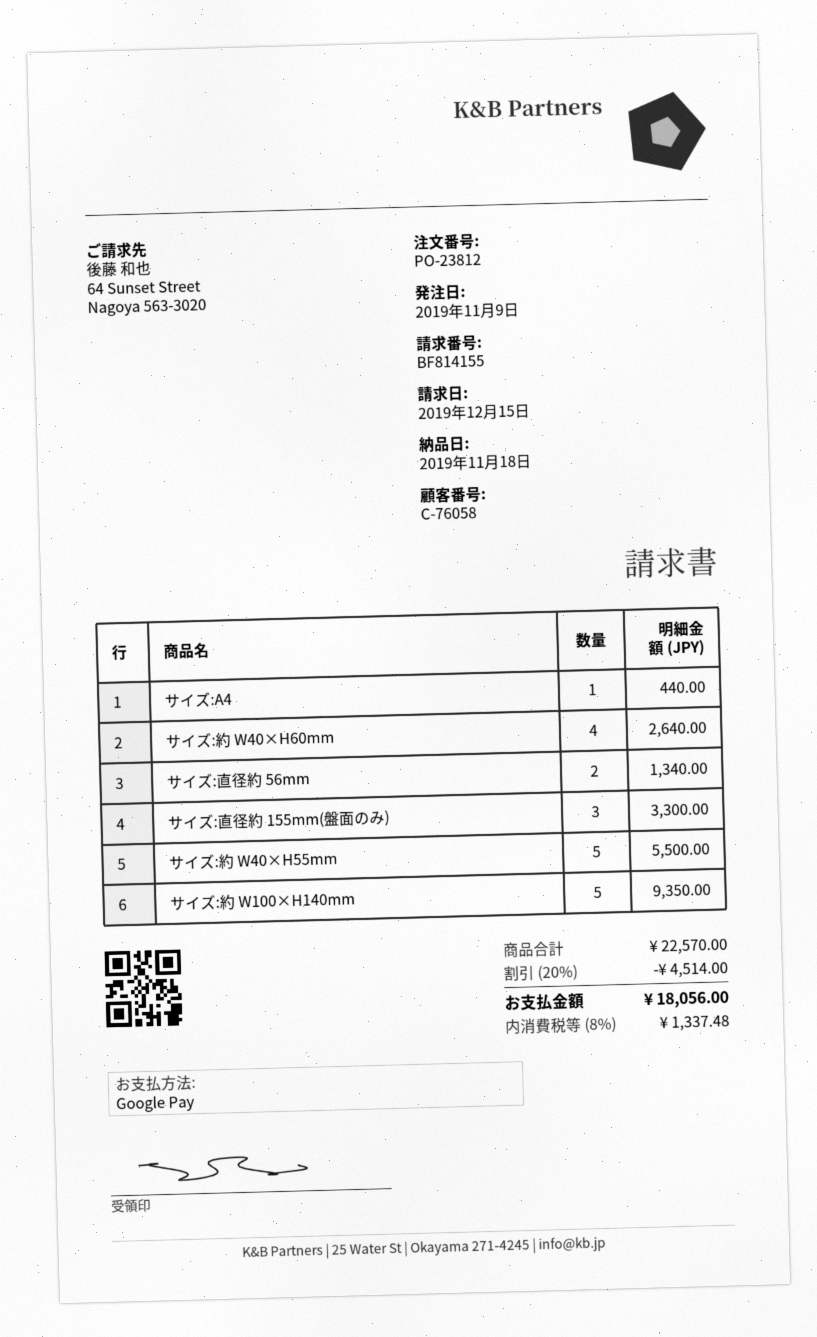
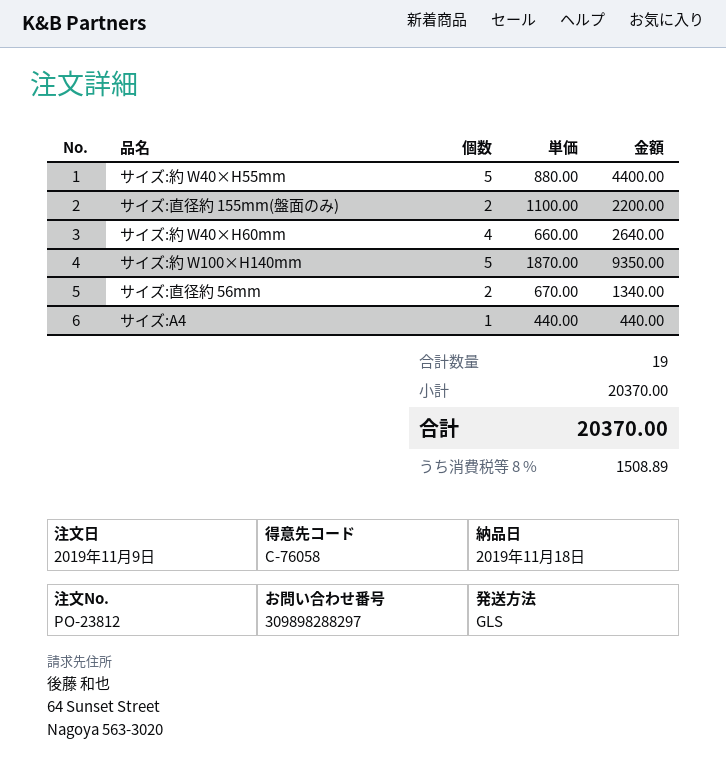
サイズ:直径約 155mm(盤面のみ): 3 for 3300.00 -> 2 for 2200.00
サイズ:約 W40×H55mm: 5 for 5500.00 -> 5 for 4400.00
subtotal: 22570.00 -> 20370.00
discount: 20% = 4514.00 -> none
tax: 8% = 1337.48 -> 8% = 1508.89
total: 18056.00 -> 20370.00

